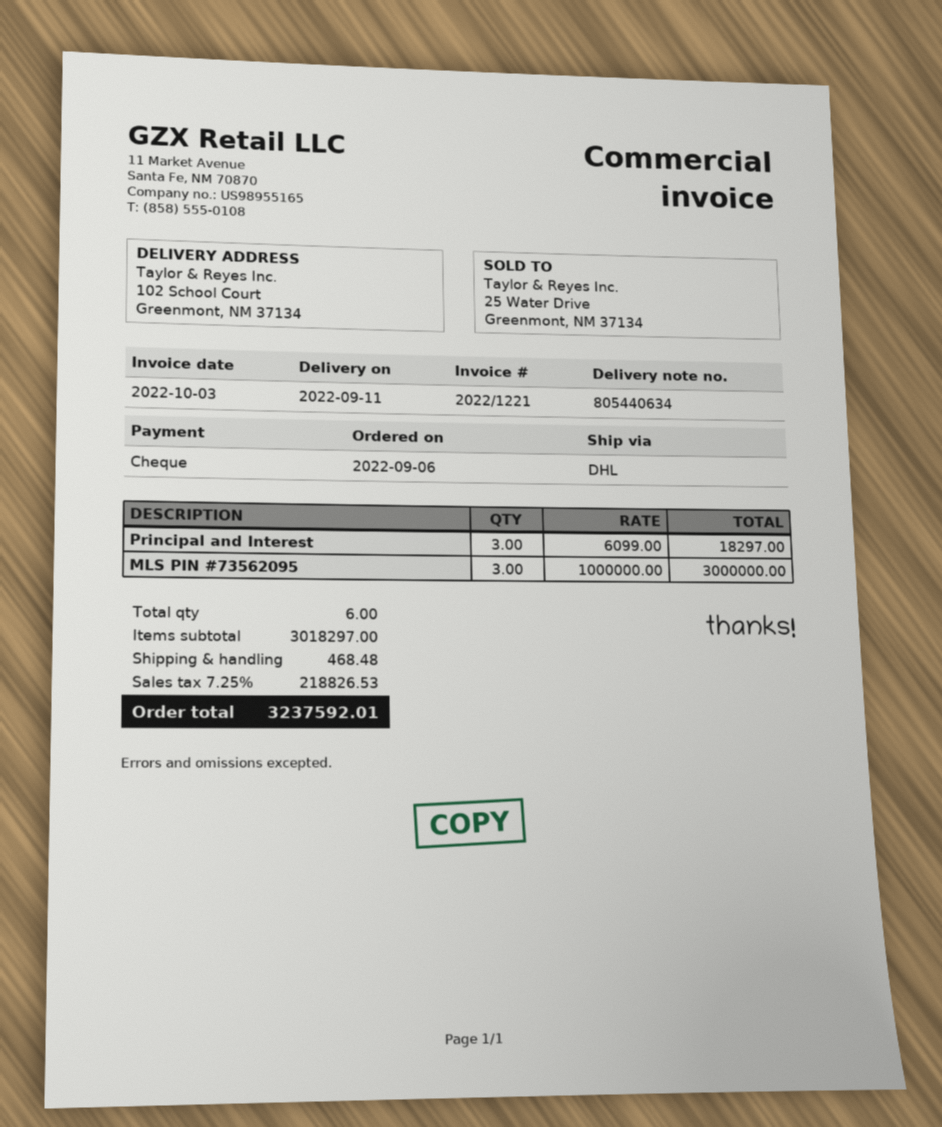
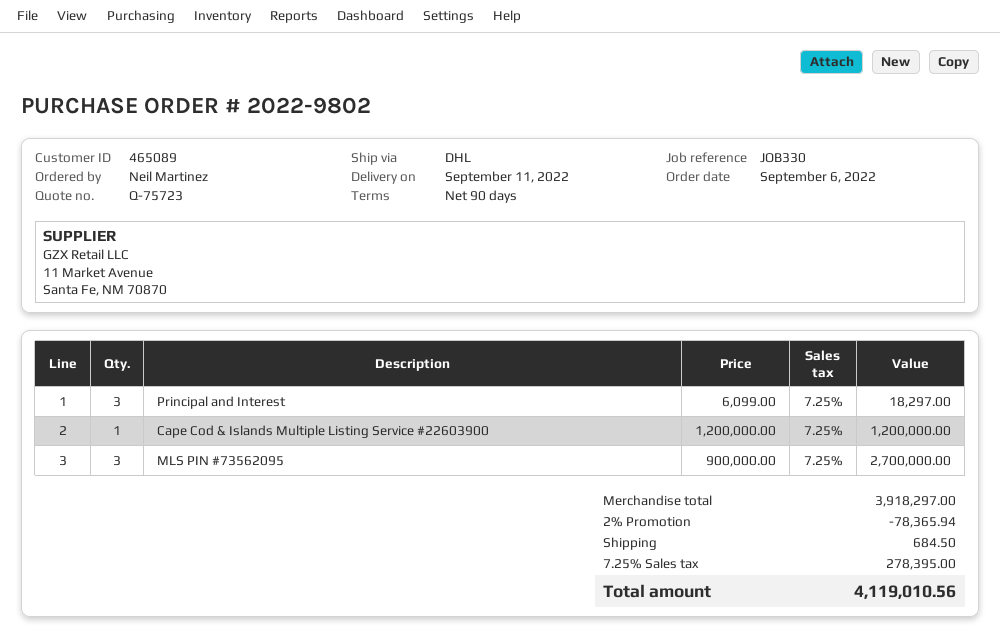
MLS PIN #73562095: 3 x 1000000.00 = 3000000.00 -> 3 x 900000.00 = 2700000.00
Cape Cod & Islands Multiple Listing Service #22603900: none -> 1 x 1200000.00 = 1200000.00
subtotal: 3018297.00 -> 3918297.00
discount: none -> 2% = 78365.94
shipping: 468.48 -> 684.50
tax: 7.25% = 218826.53 -> 7.25% = 278395.00
total: 3237592.01 -> 4119010.56

